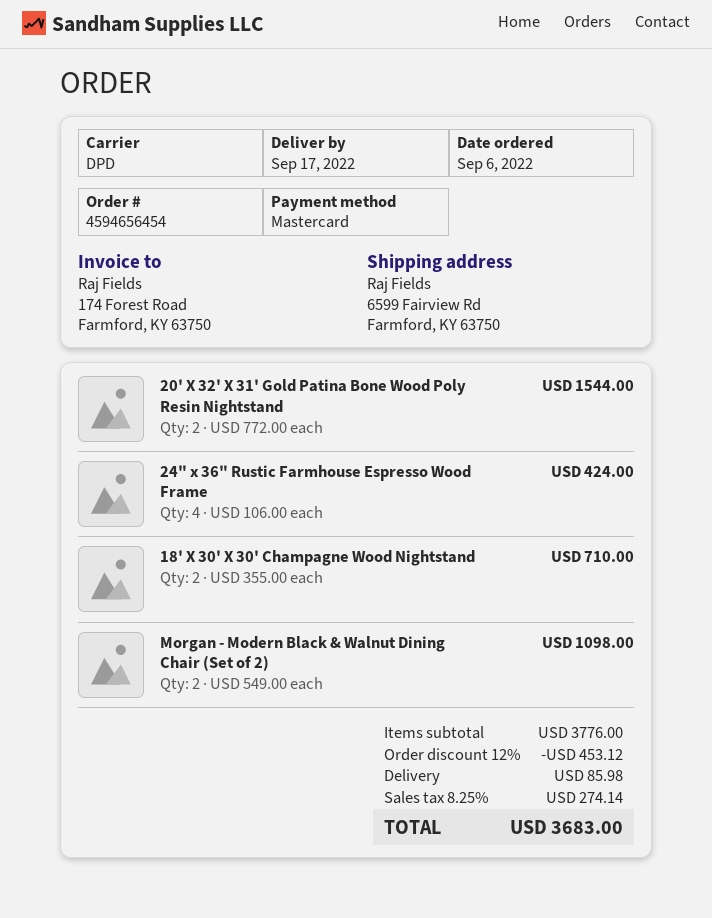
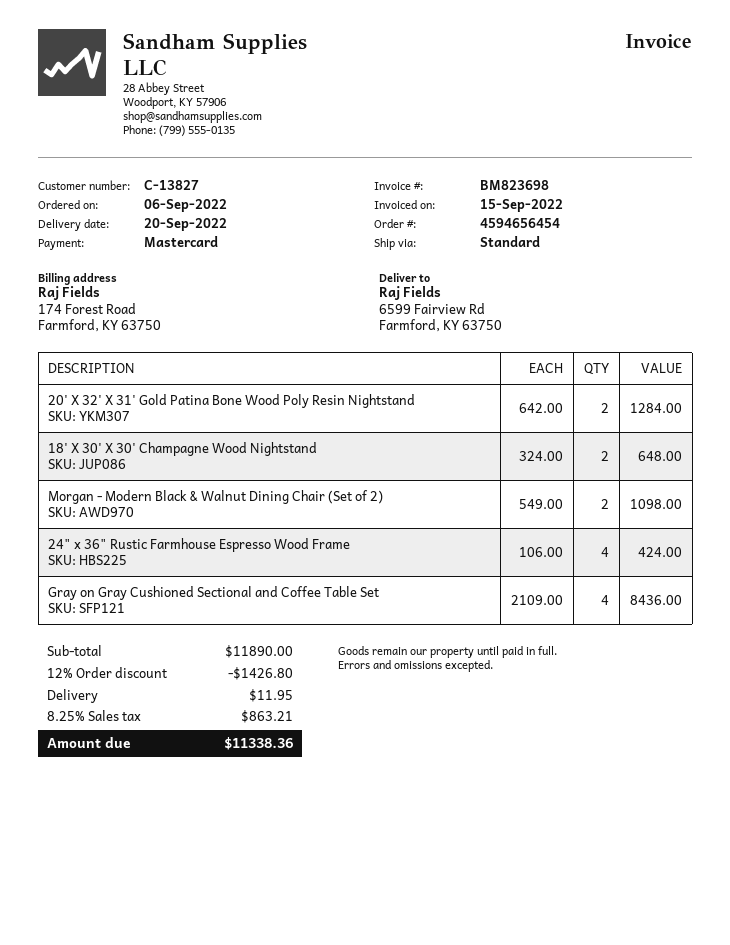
delivery date: 2022-09-17 -> 2022-09-20
shipping method: DPD -> standard
20' X 32' X 31' Gold Patina Bone Wood Poly Resin Nightstand: 2 x 772.00 = 1544.00 -> 2 x 642.00 = 1284.00
18' X 30' X 30' Champagne Wood Nightstand: 2 x 355.00 = 710.00 -> 2 x 324.00 = 648.00
Gray on Gray Cushioned Sectional and Coffee Table Set: none -> 4 x 2109.00 = 8436.00
subtotal: 3776.00 -> 11890.00
discount: 12% = 453.12 -> 12% = 1426.80
shipping: 85.98 -> 11.95
tax: 8.25% = 274.14 -> 8.25% = 863.21
total: 3683.00 -> 11338.36

